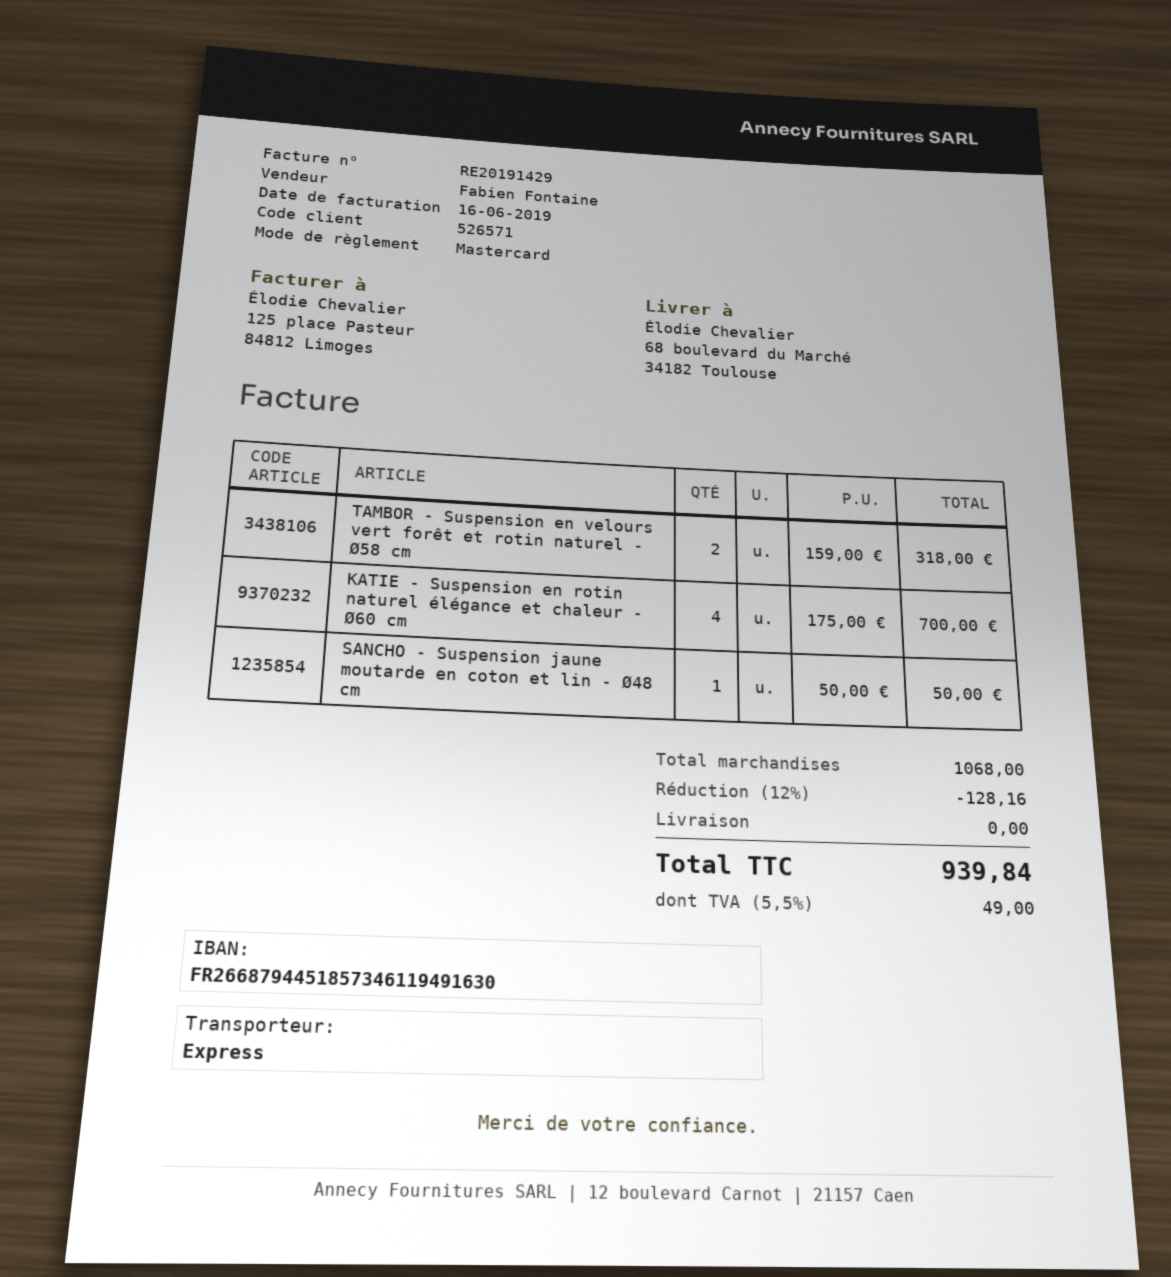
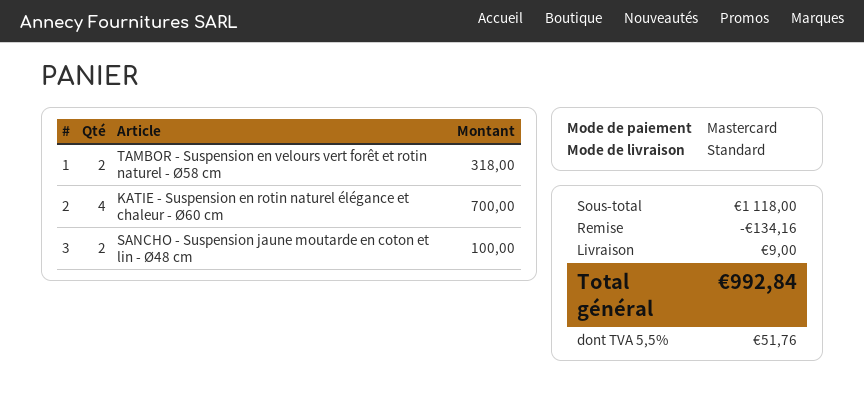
shipping method: express -> standard
SANCHO - Suspension jaune moutarde en coton et lin - Ø48 cm: 1 for 50.00 -> 2 for 100.00
subtotal: 1068.00 -> 1118.00
discount: 128.16 -> 134.16
shipping: 0.00 -> 9.00
tax: 5.5% = 49.00 -> 5.5% = 51.76
total: 939.84 -> 992.84

